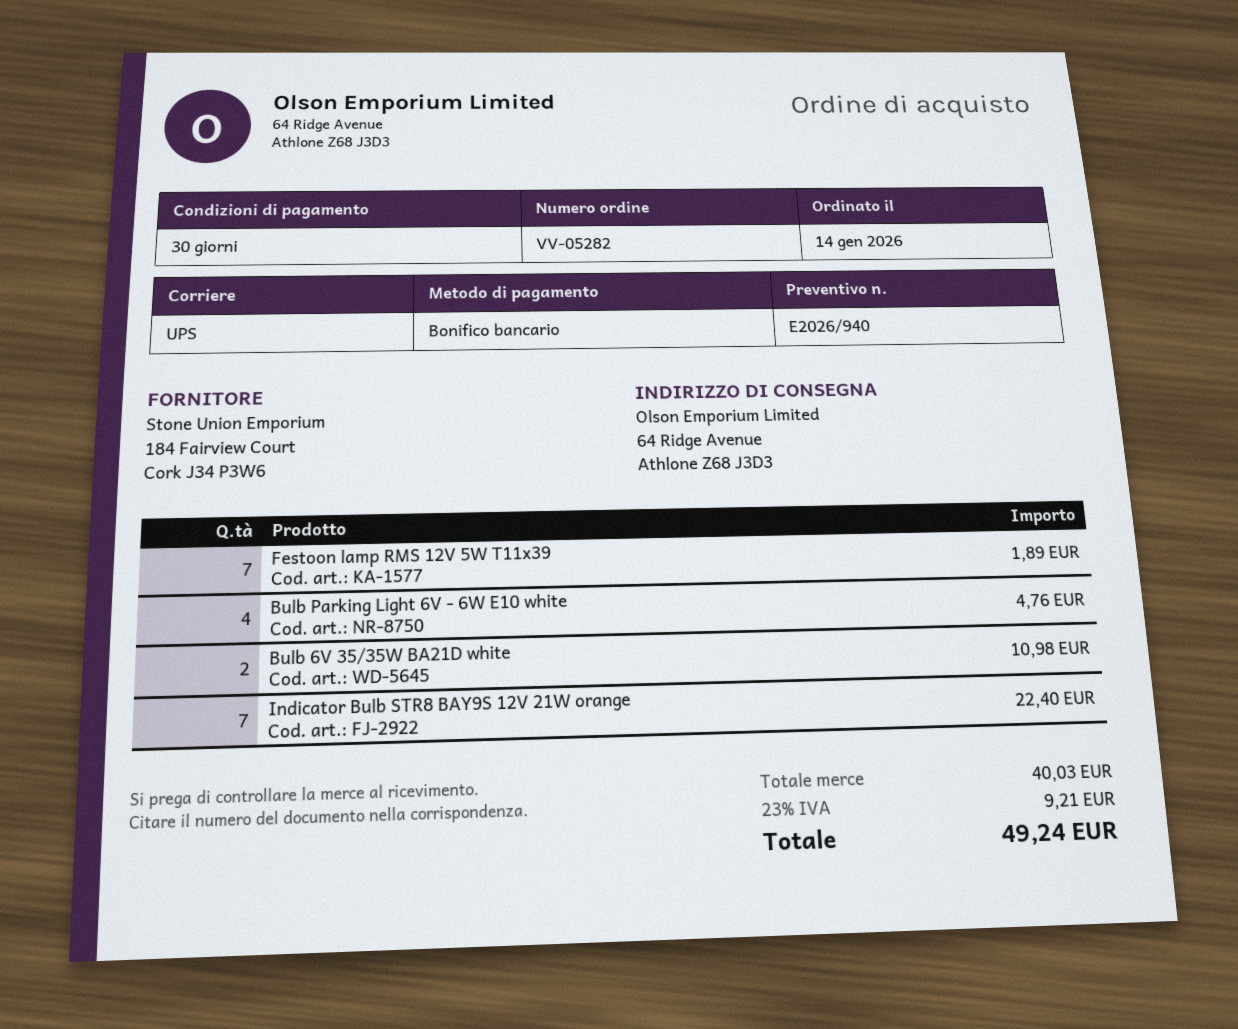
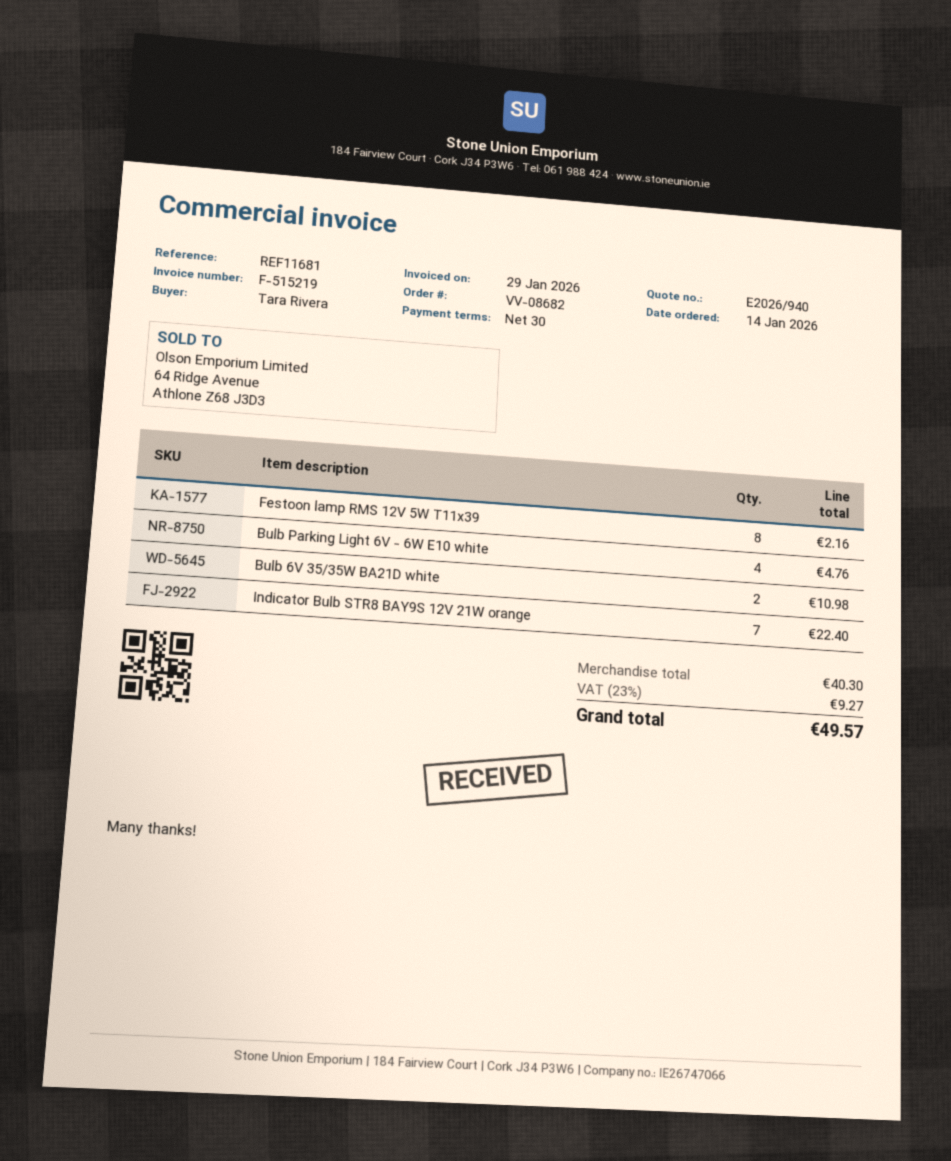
order number: VV-05282 -> VV-08682
Festoon lamp RMS 12V 5W T11x39: 7 for 1.89 -> 8 for 2.16
subtotal: 40.03 -> 40.30
tax: 23% = 9.21 -> 23% = 9.27
total: 49.24 -> 49.57

